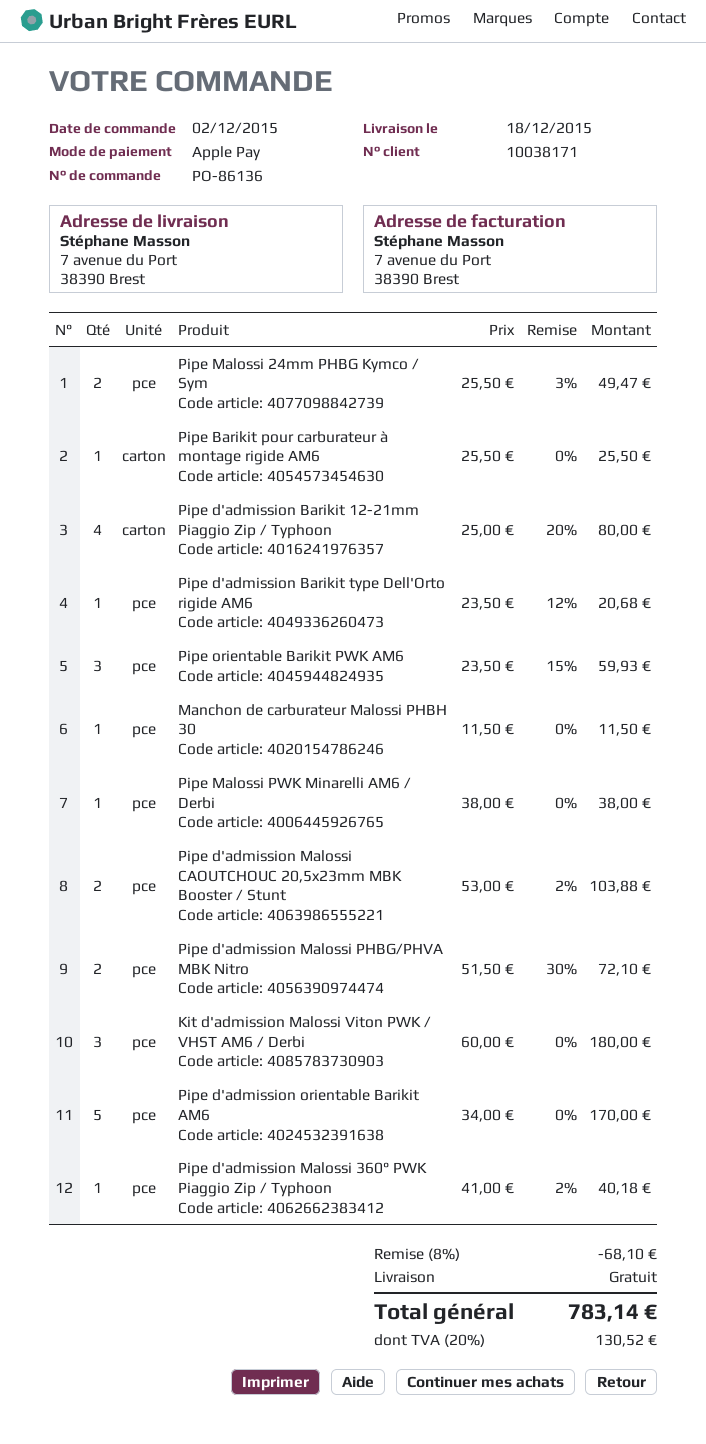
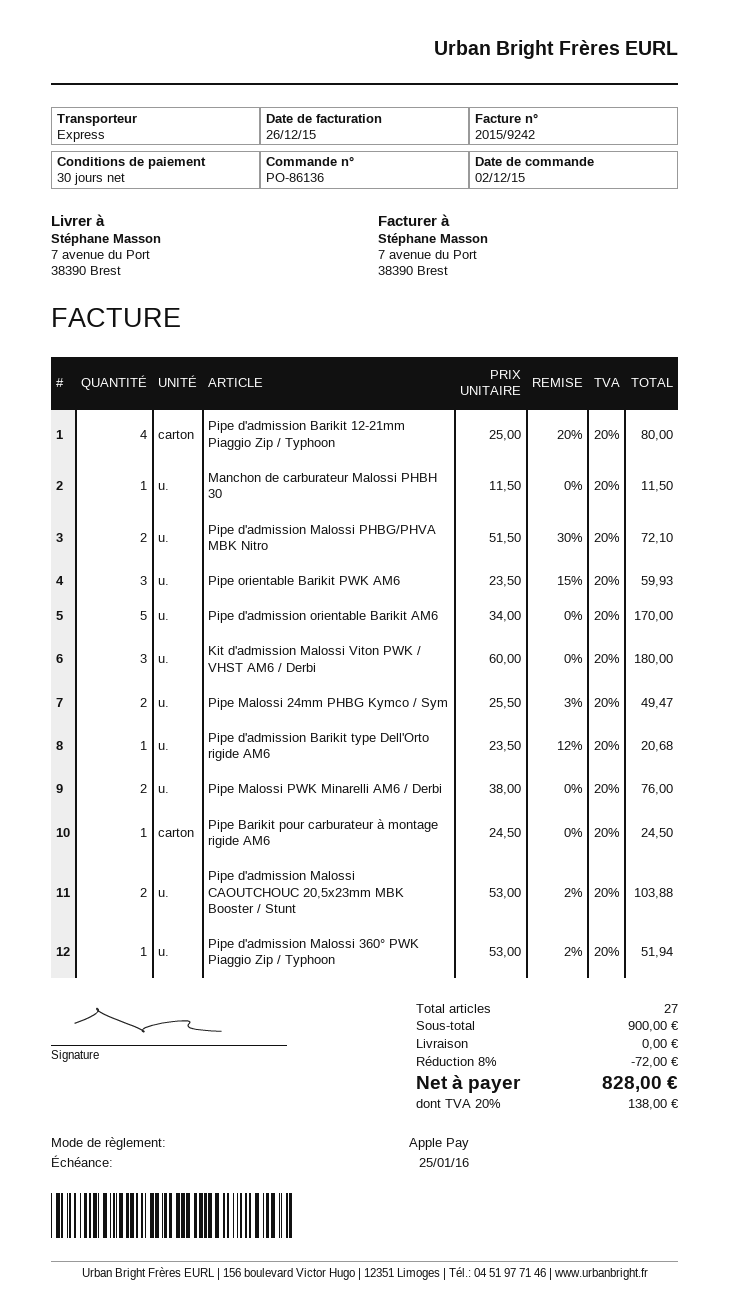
Pipe Barikit pour carburateur à montage rigide AM6: 1 x 25.50 = 25.50 -> 1 x 24.50 = 24.50
Pipe Malossi PWK Minarelli AM6 / Derbi: 1 x 38.00 = 38.00 -> 2 x 38.00 = 76.00
Pipe d'admission Malossi 360° PWK Piaggio Zip / Typhoon: 1 x 41.00 - 2% = 40.18 -> 1 x 53.00 - 2% = 51.94
discount: 8% = 68.10 -> 8% = 72.00
tax: 20% = 130.52 -> 20% = 138.00
total: 783.14 -> 828.00

